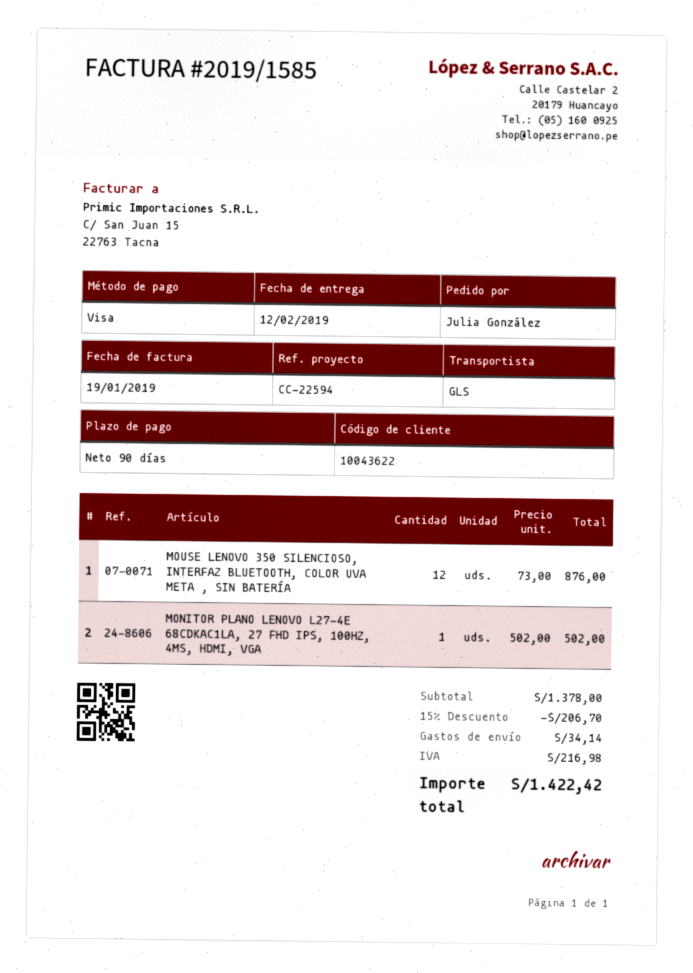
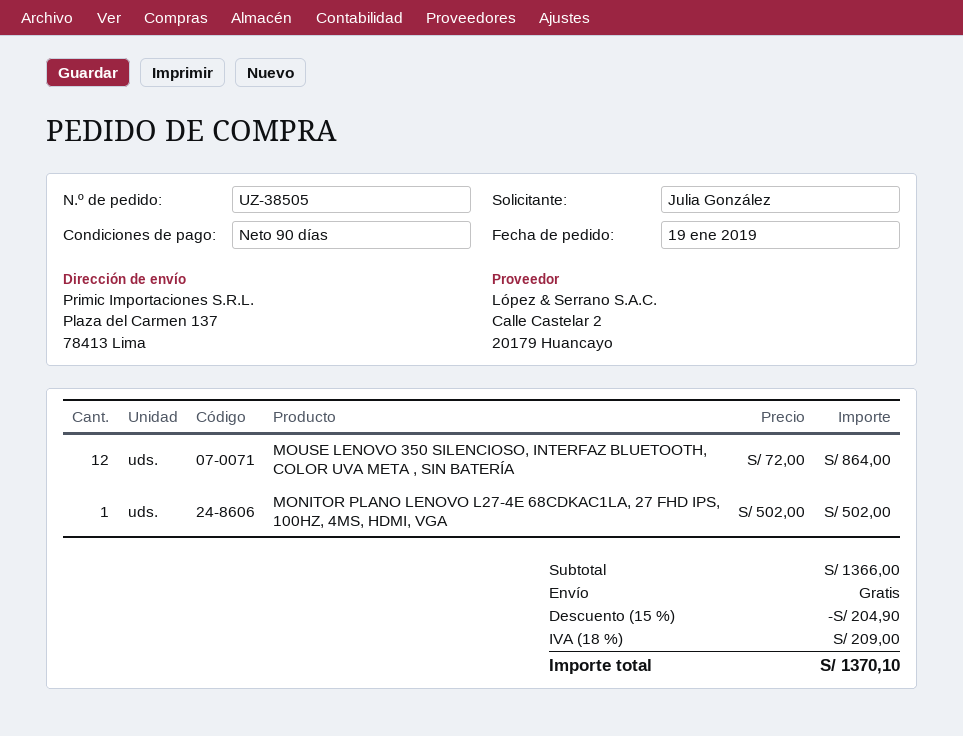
MOUSE LENOVO 350 SILENCIOSO, INTERFAZ BLUETOOTH, COLOR UVA META , SIN BATERÍA: 12 x 73.00 = 876.00 -> 12 x 72.00 = 864.00
subtotal: 1378.00 -> 1366.00
discount: 15% = 206.70 -> 15% = 204.90
shipping: 34.14 -> 0.00
tax: 216.98 -> 209.00
total: 1422.42 -> 1370.10

